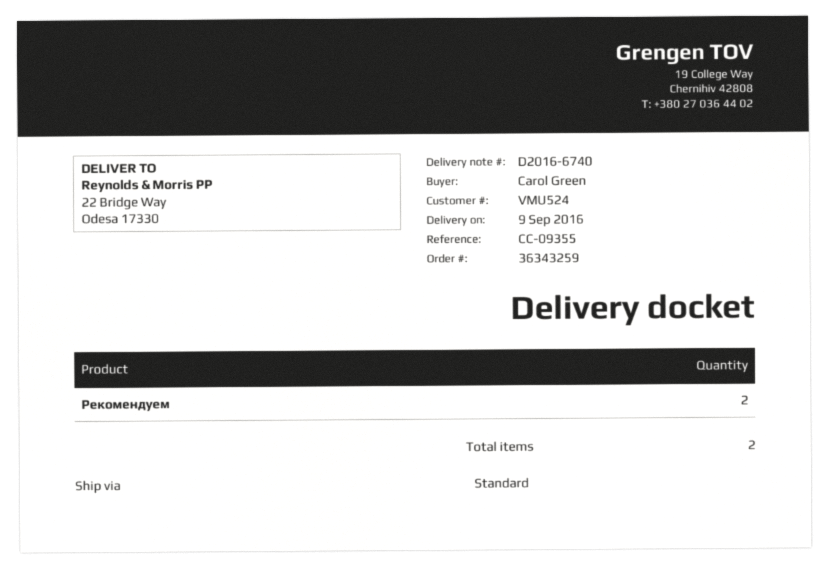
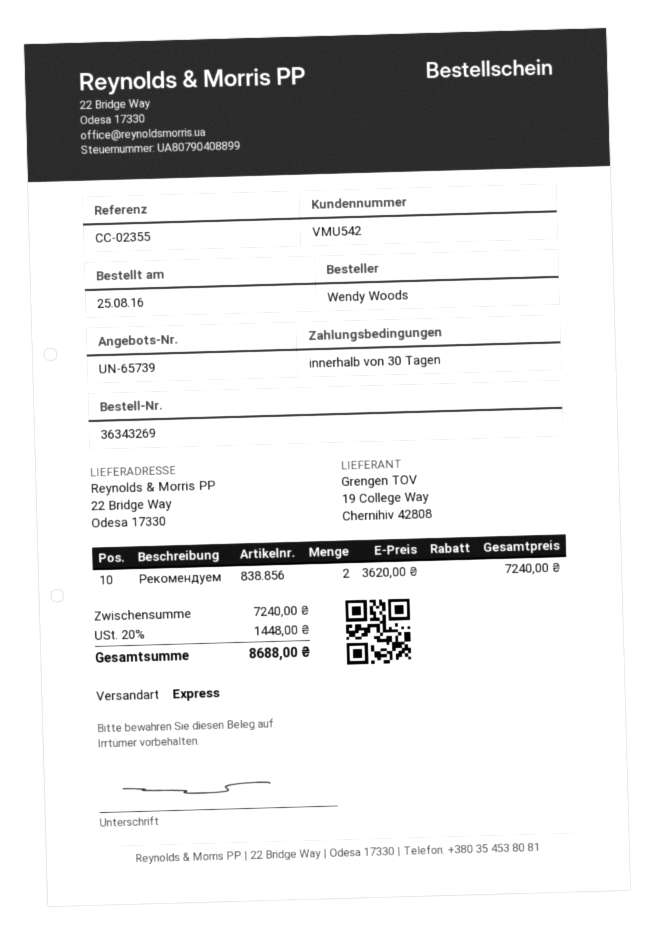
order number: 36343259 -> 36343269
customer number: VMU524 -> VMU542
reference: CC-09355 -> CC-02355
ordered by: Carol Green -> Wendy Woods
shipping method: standard -> express

